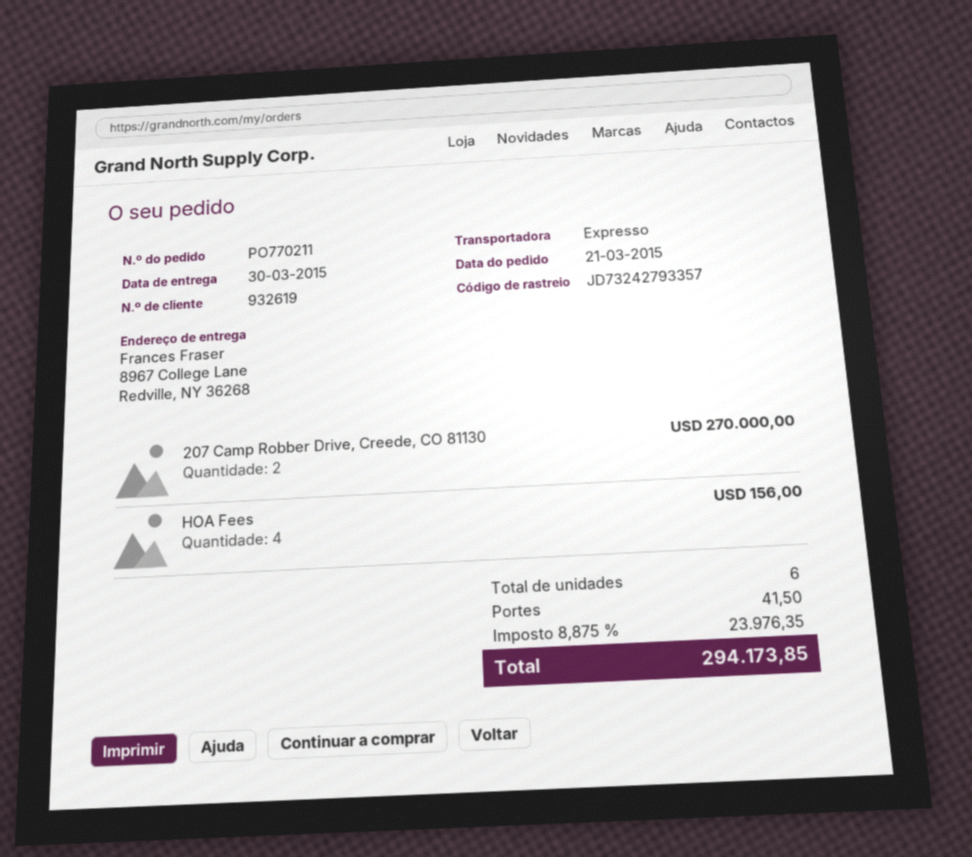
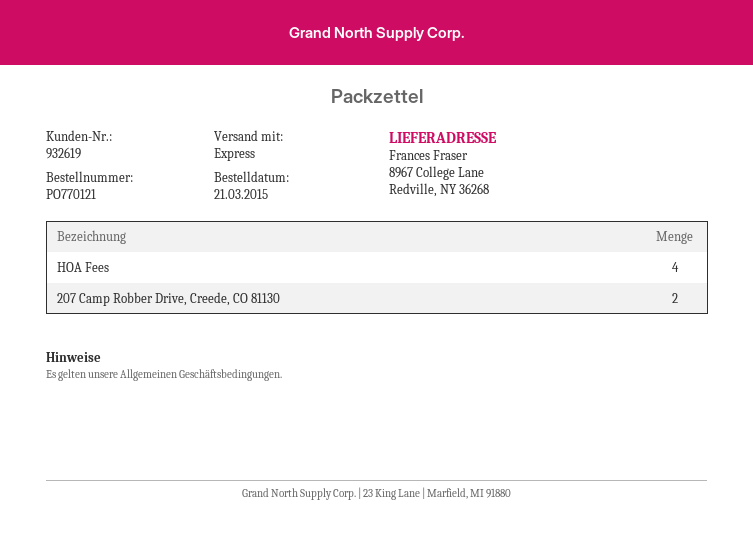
order number: PO770211 -> PO770121

